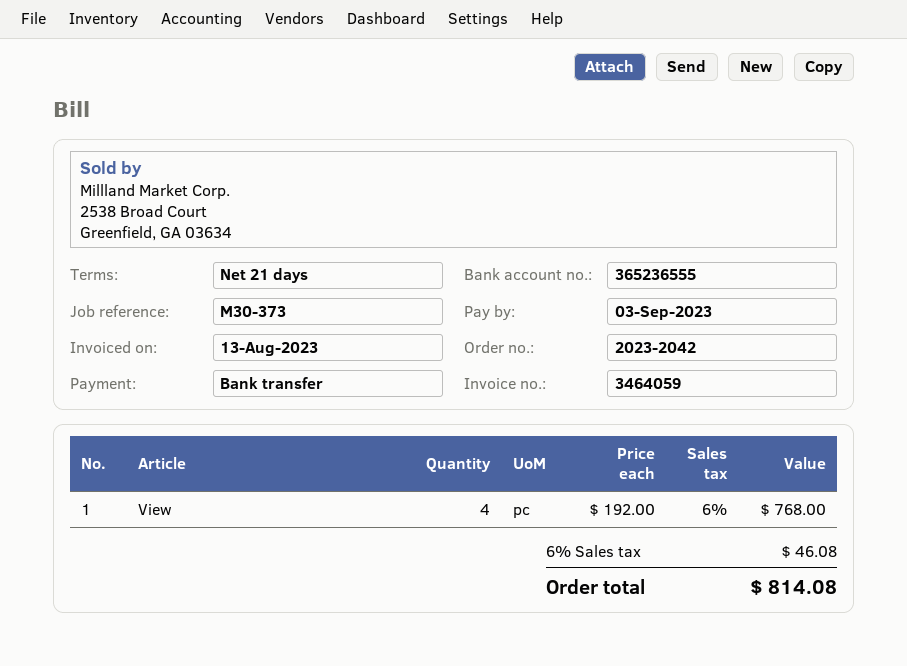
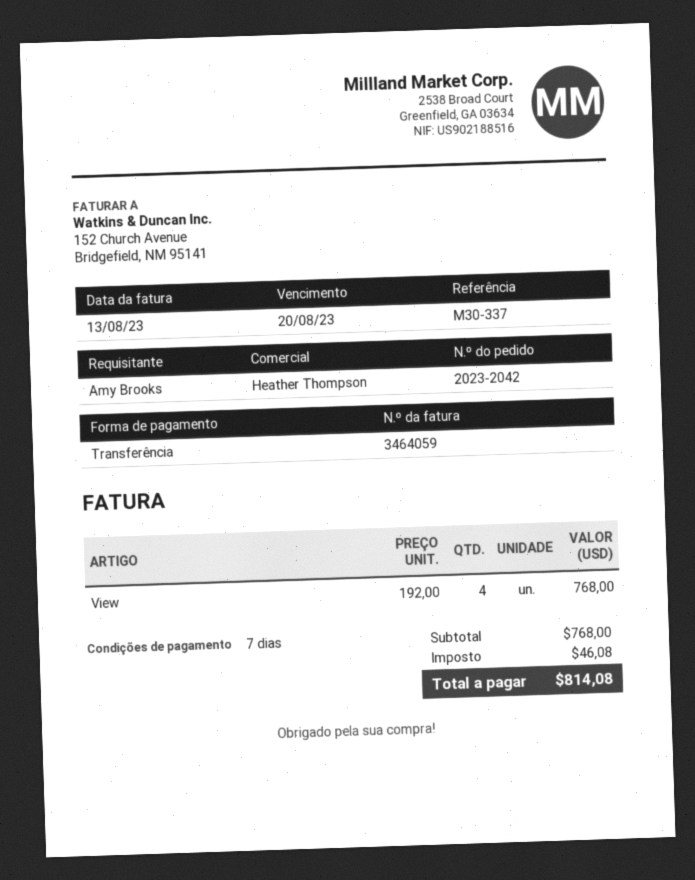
payment terms: 21 days -> 7 days
due date: 2023-09-03 -> 2023-08-20
reference: M30-373 -> M30-337

